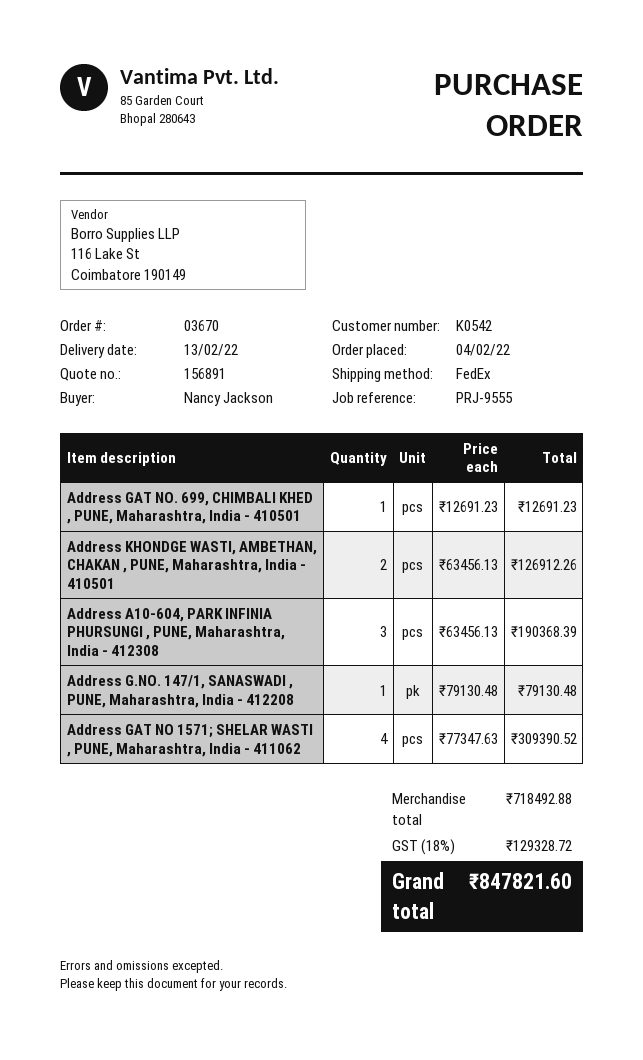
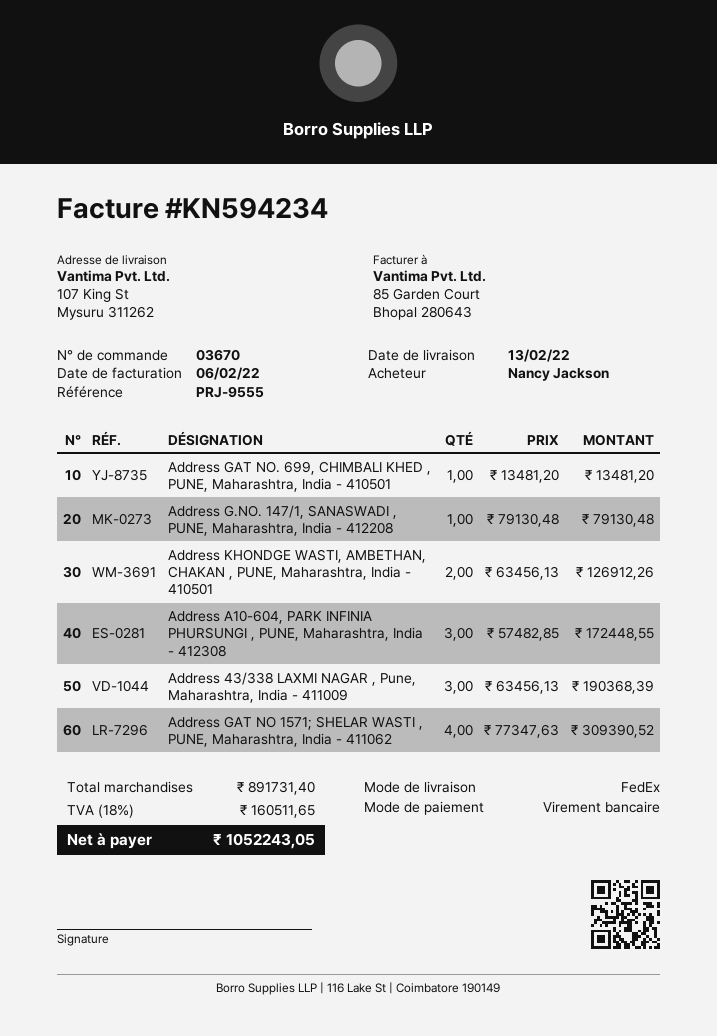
Address GAT NO. 699, CHIMBALI KHED , PUNE, Maharashtra, India - 410501: 1 x 12691.23 = 12691.23 -> 1 x 13481.20 = 13481.20
Address A10-604, PARK INFINIA PHURSUNGI , PUNE, Maharashtra, India - 412308: 3 x 63456.13 = 190368.39 -> 3 x 57482.85 = 172448.55
Address 43/338 LAXMI NAGAR , Pune, Maharashtra, India - 411009: none -> 3 x 63456.13 = 190368.39
subtotal: 718492.88 -> 891731.40
tax: 18% = 129328.72 -> 18% = 160511.65
total: 847821.60 -> 1052243.05

